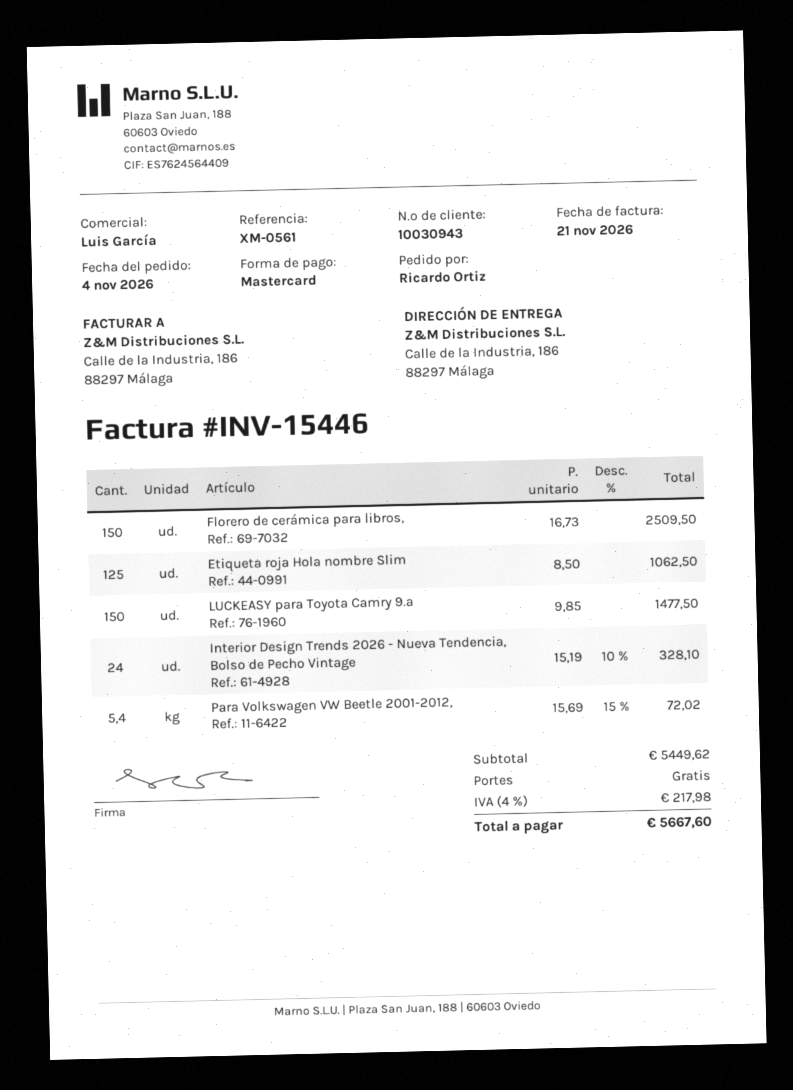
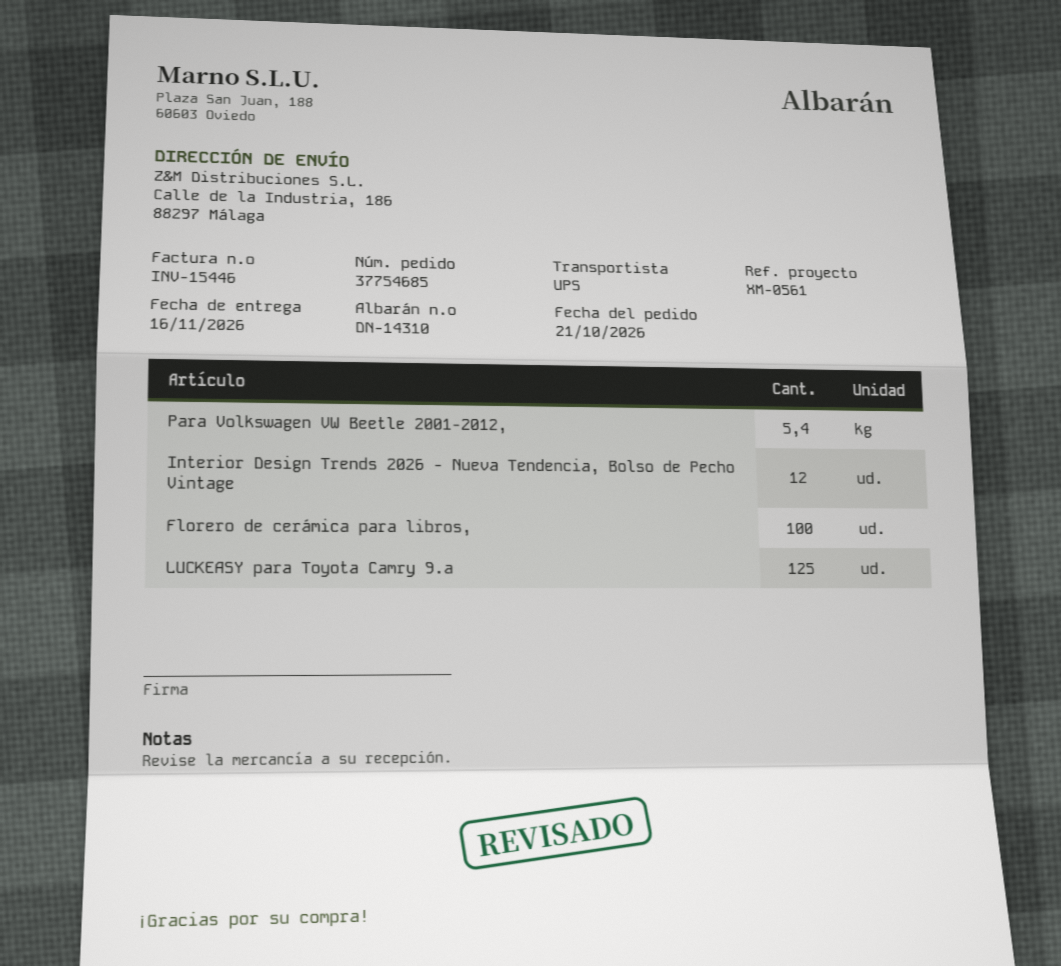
order date: 2026-11-04 -> 2026-10-21
Florero de cerámica para libros,: 150 -> 100
Etiqueta roja Hola nombre Slim: 125 -> none
LUCKEASY para Toyota Camry 9.ª: 150 -> 125
Interior Design Trends 2026 - Nueva Tendencia, Bolso de Pecho Vintage: 24 -> 12

